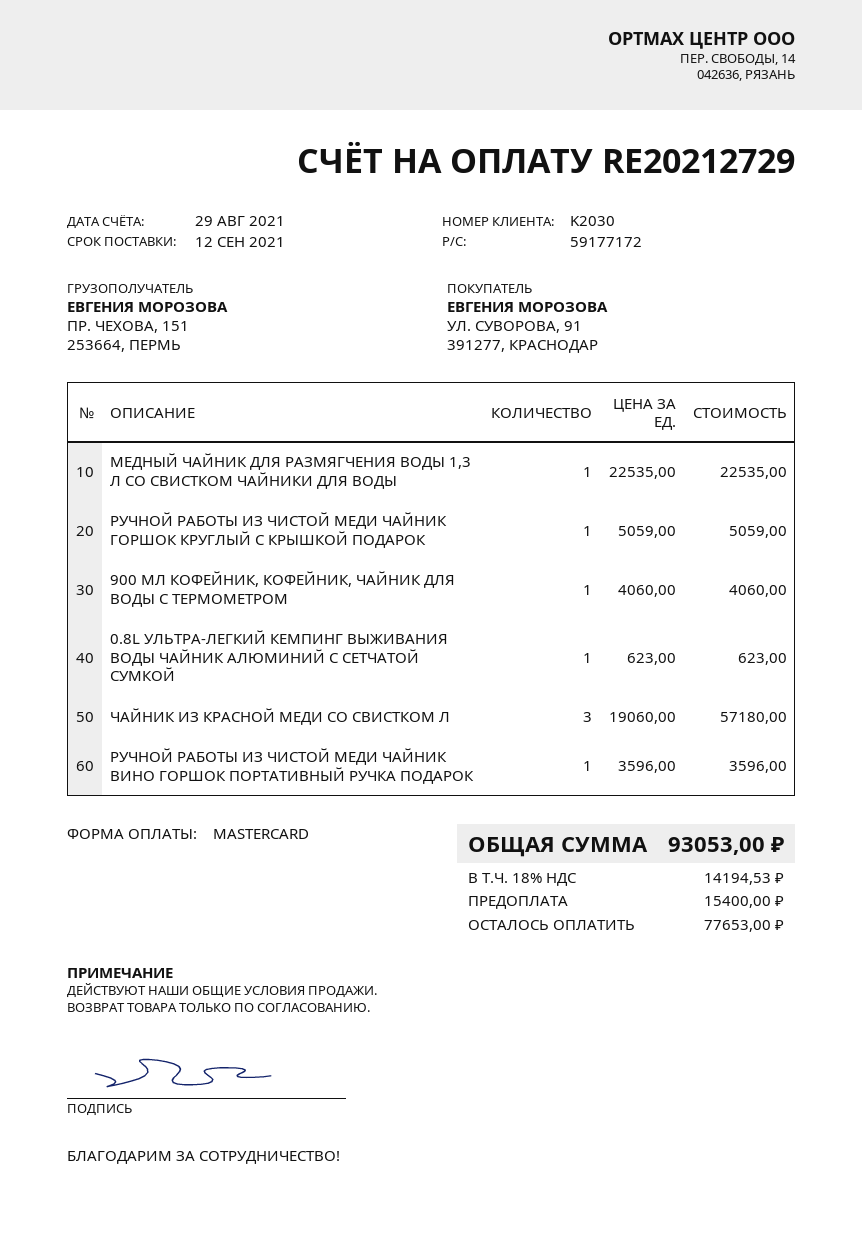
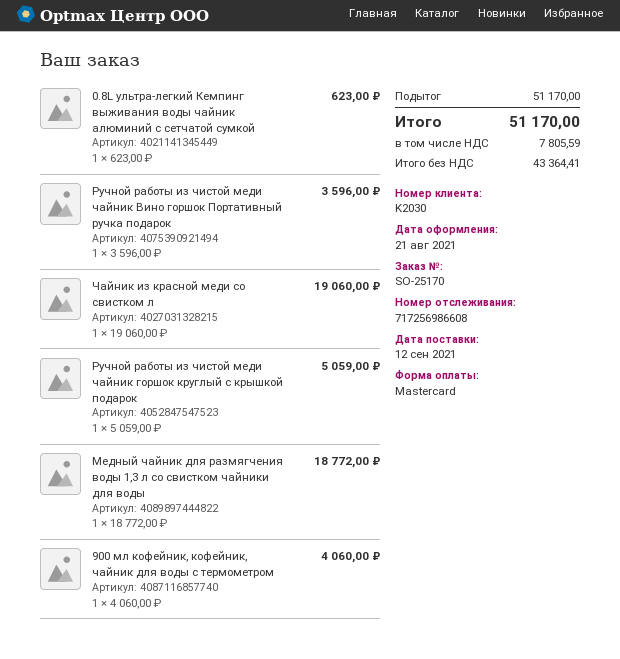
МЕДНЫЙ ЧАЙНИК ДЛЯ РАЗМЯГЧЕНИЯ ВОДЫ 1,3 Л СО СВИСТКОМ ЧАЙНИКИ ДЛЯ ВОДЫ: 1 x 22535.00 = 22535.00 -> 1 x 18772.00 = 18772.00
ЧАЙНИК ИЗ КРАСНОЙ МЕДИ СО СВИСТКОМ Л: 3 x 19060.00 = 57180.00 -> 1 x 19060.00 = 19060.00
tax: 14194.53 -> 7805.59
total: 93053.00 -> 51170.00

